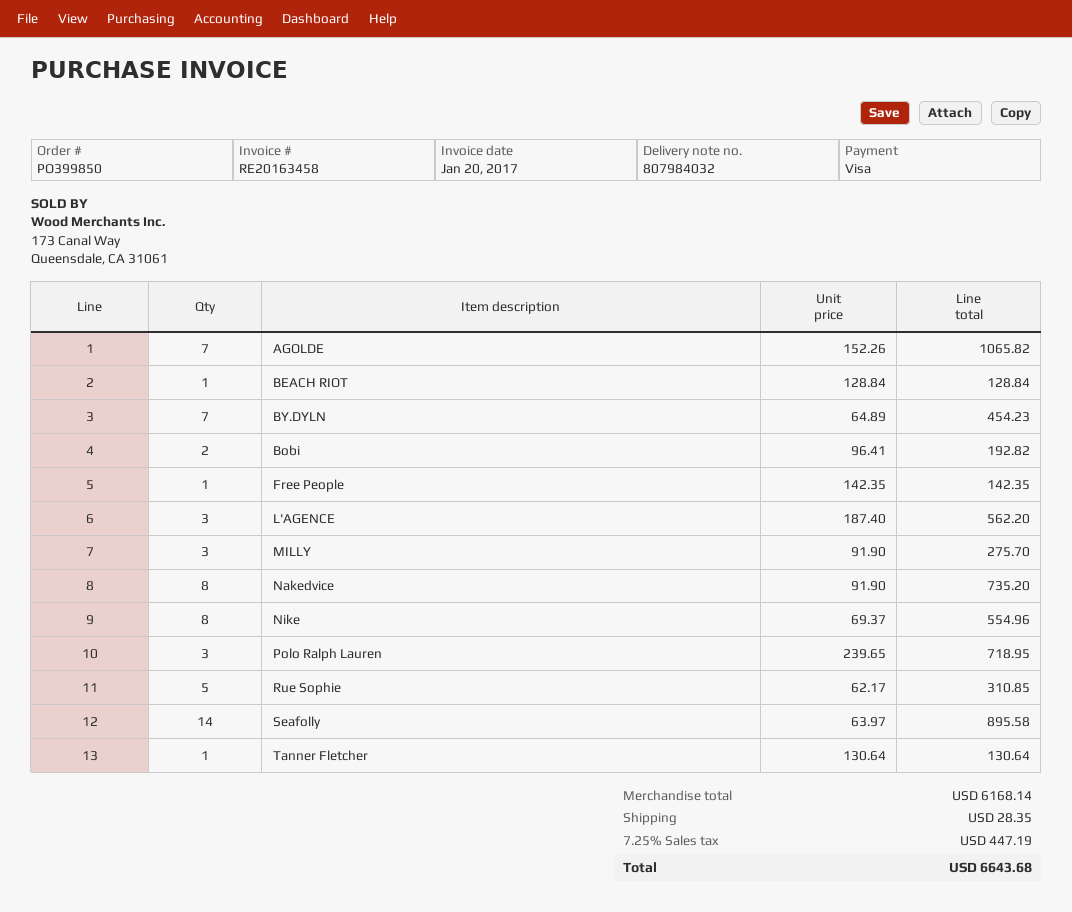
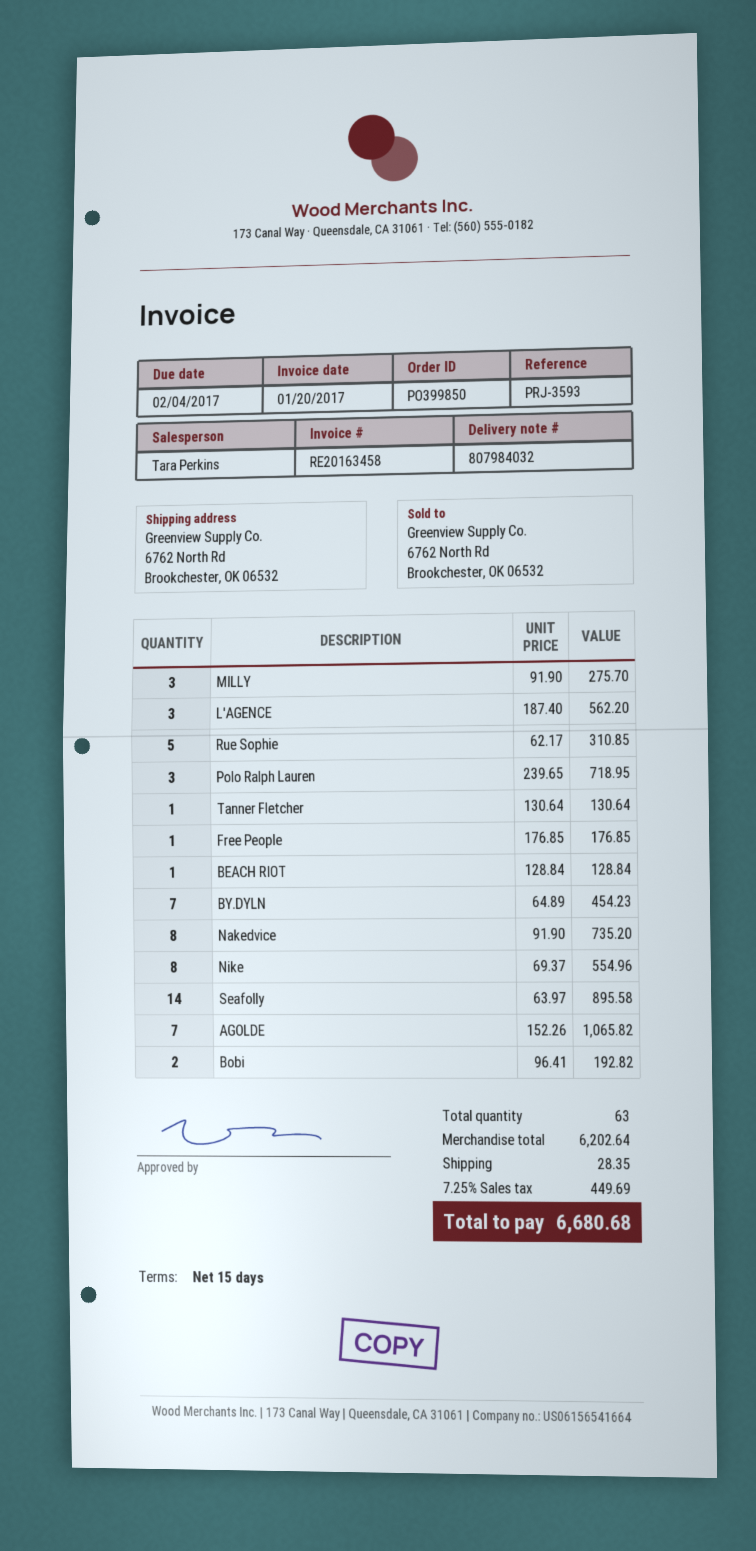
Free People: 1 x 142.35 = 142.35 -> 1 x 176.85 = 176.85
subtotal: 6168.14 -> 6202.64
tax: 7.25% = 447.19 -> 7.25% = 449.69
total: 6643.68 -> 6680.68

